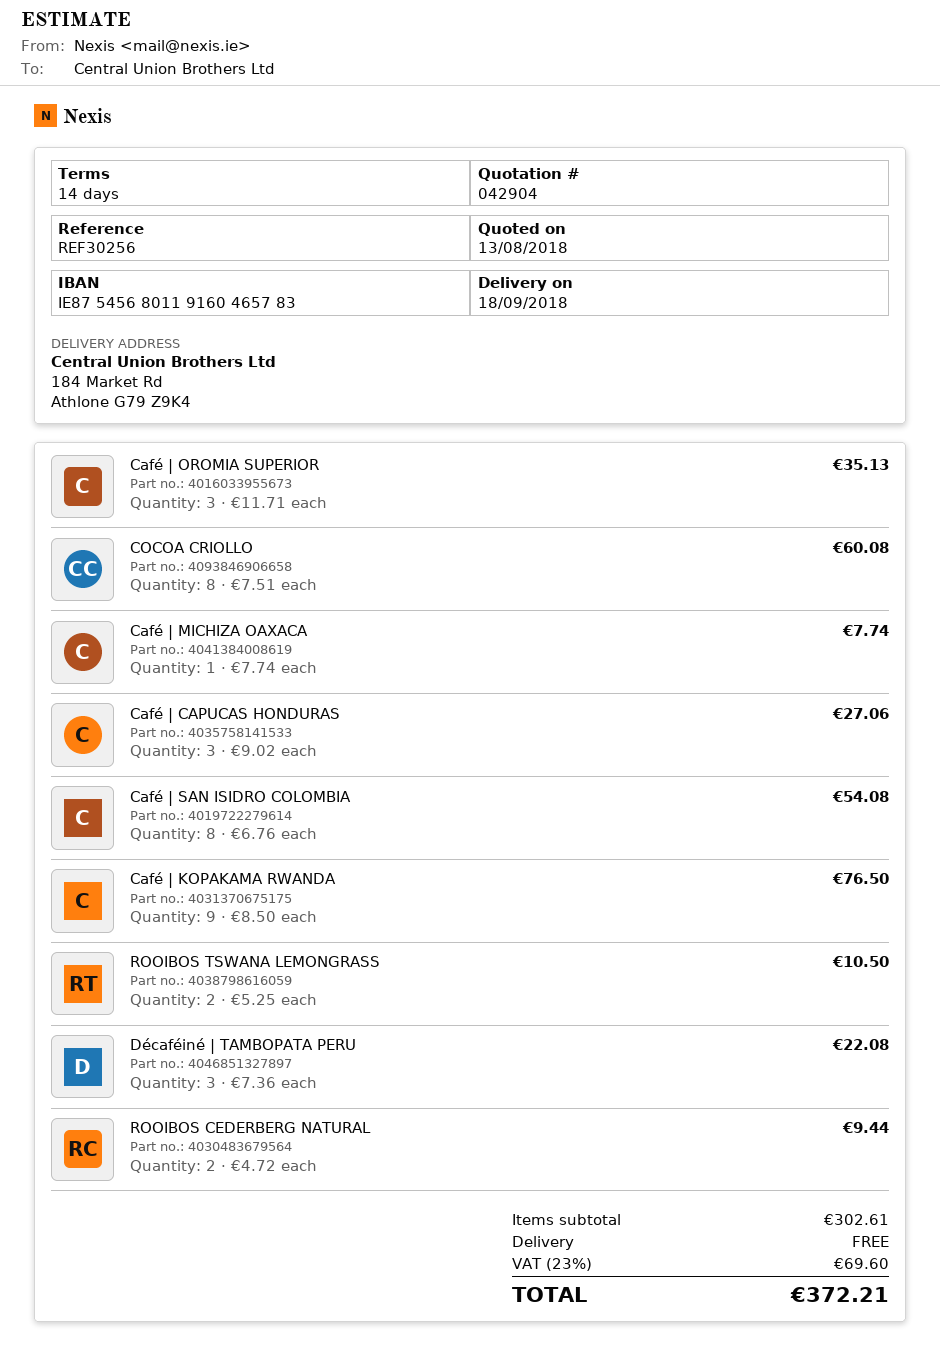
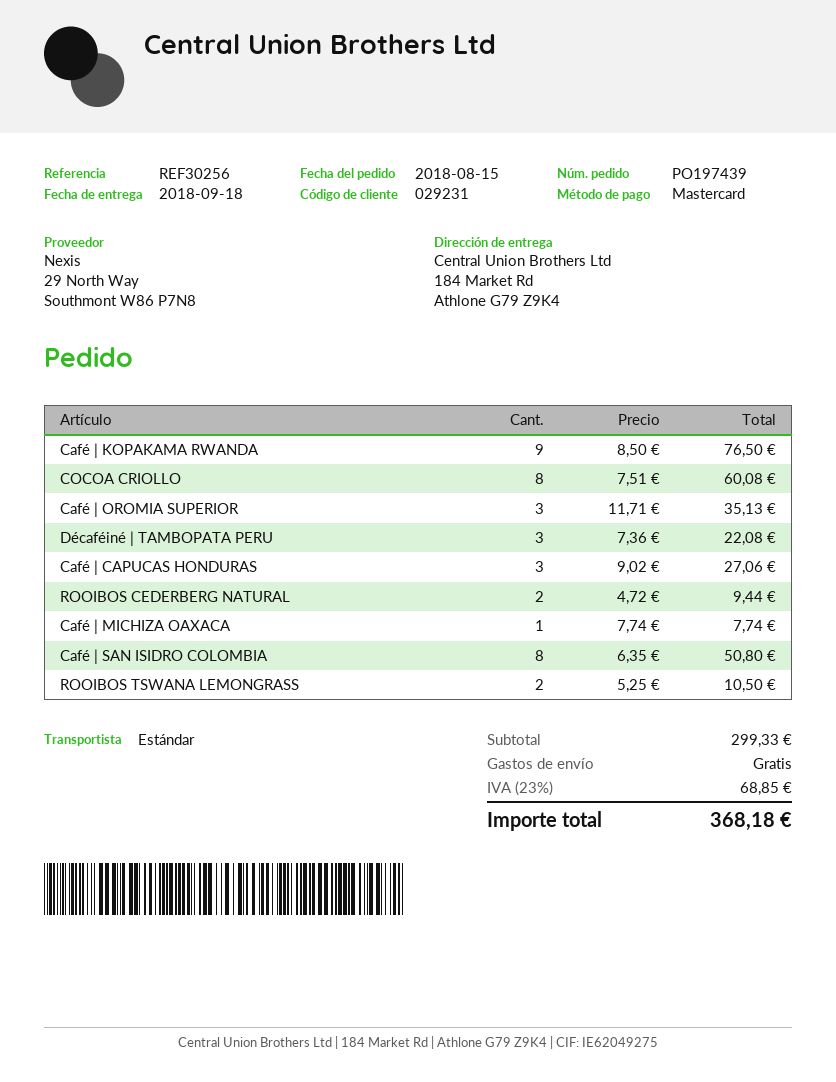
Café | SAN ISIDRO COLOMBIA: 8 x 6.76 = 54.08 -> 8 x 6.35 = 50.80
subtotal: 302.61 -> 299.33
tax: 23% = 69.60 -> 23% = 68.85
total: 372.21 -> 368.18

